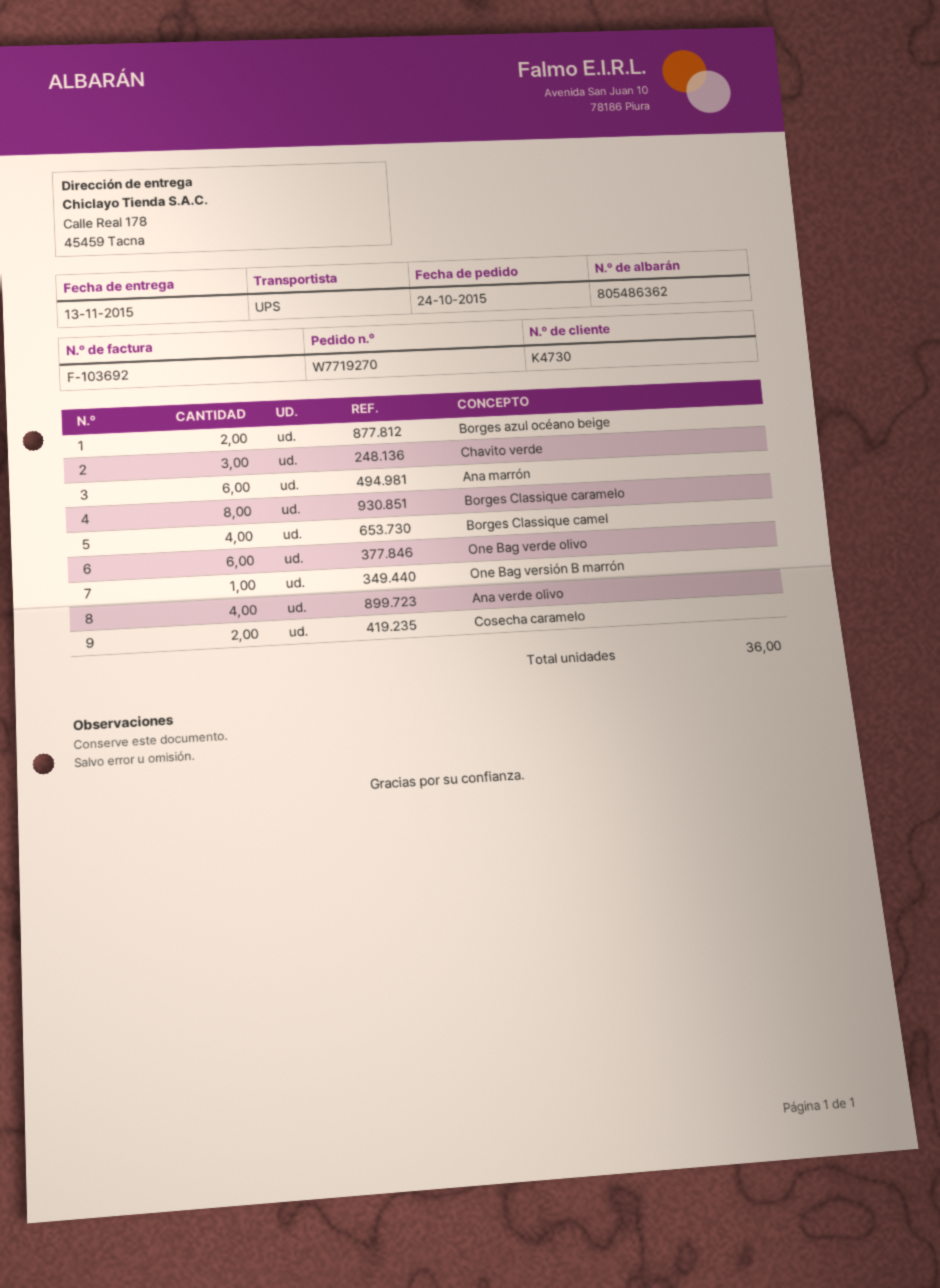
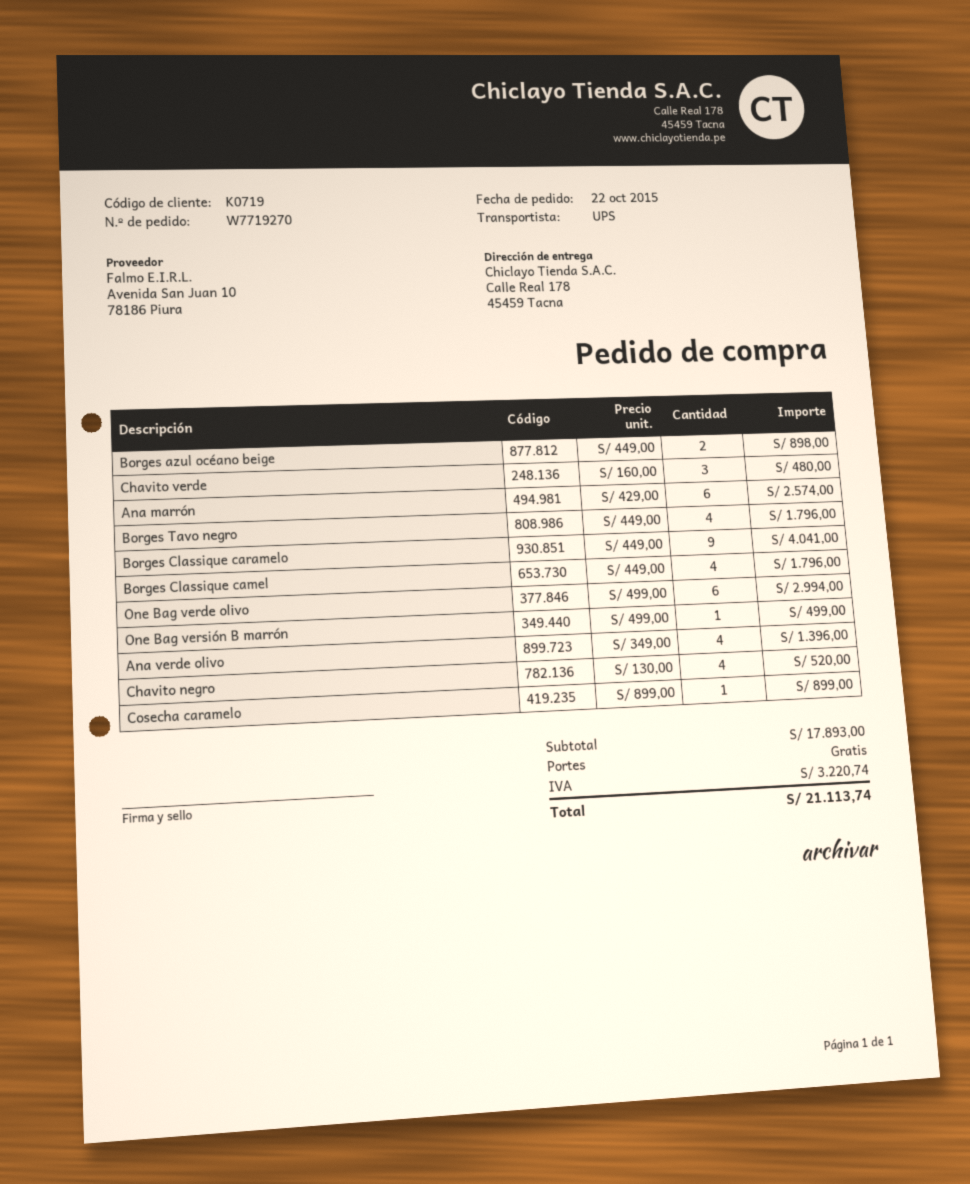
order date: 2015-10-24 -> 2015-10-22
customer number: K4730 -> K0719
Borges Classique caramelo: 8 -> 9
Cosecha caramelo: 2 -> 1
Borges Tavo negro: none -> 4
Chavito negro: none -> 4

